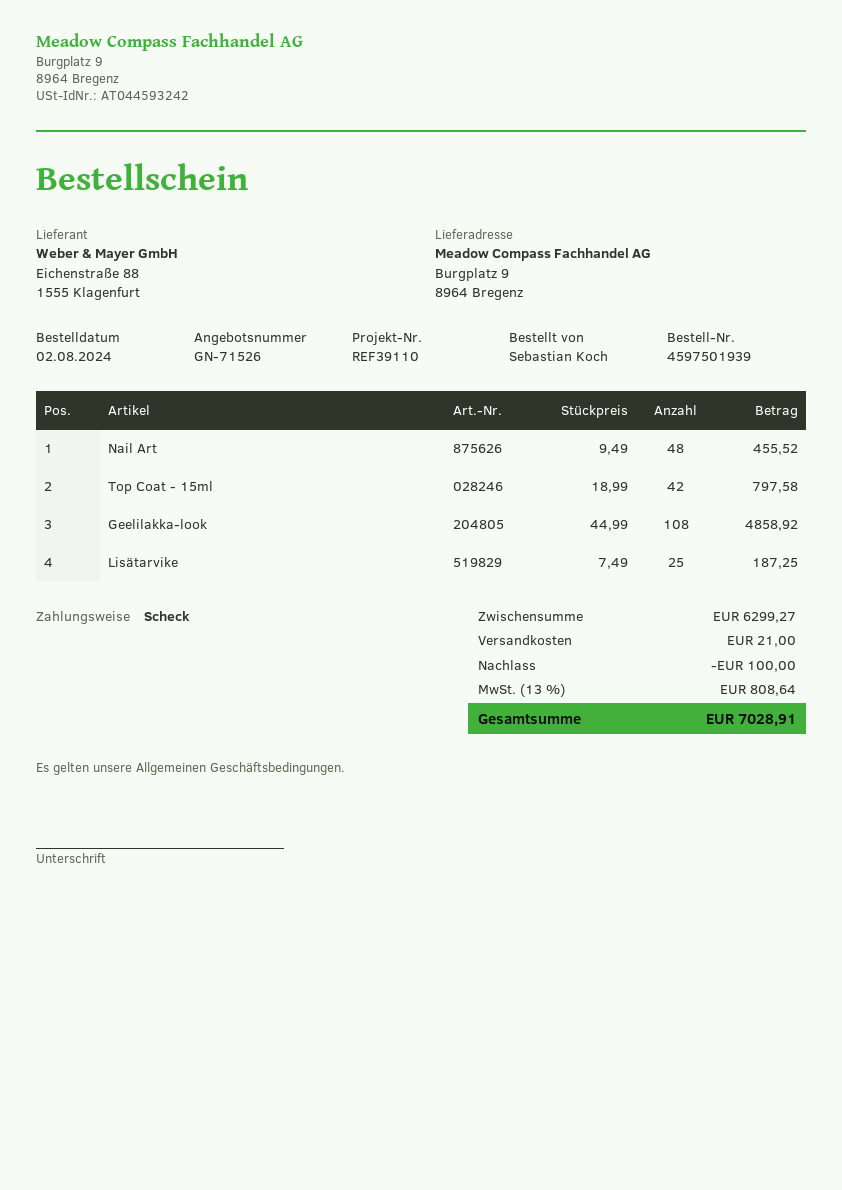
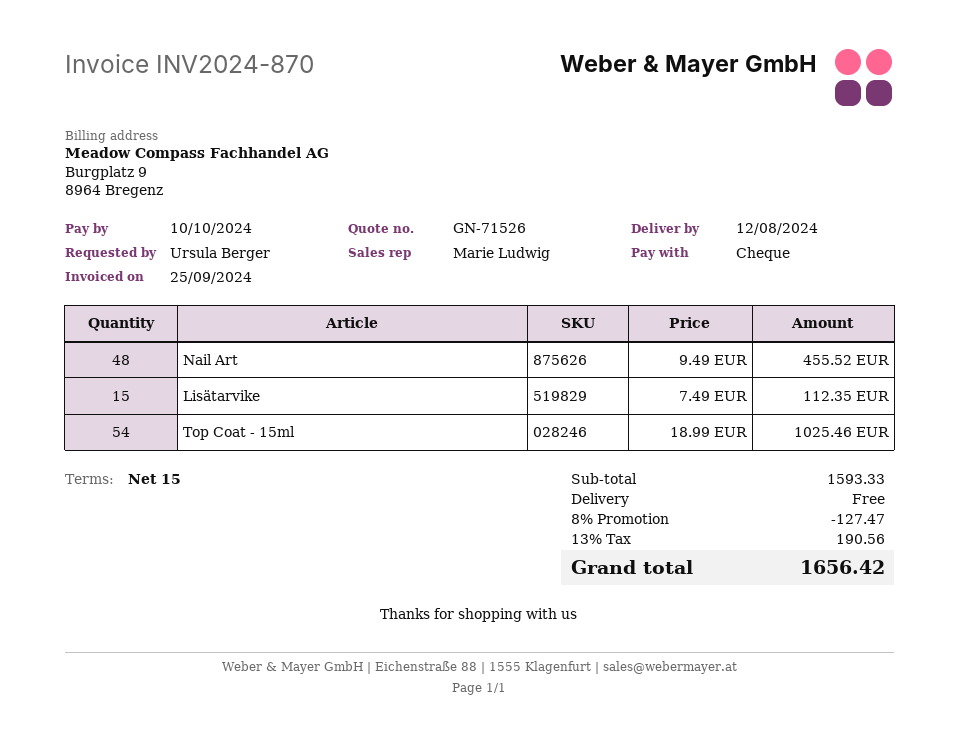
ordered by: Sebastian Koch -> Ursula Berger
Top Coat - 15ml: 42 x 18.99 = 797.58 -> 54 x 18.99 = 1025.46
Geelilakka-look: 108 x 44.99 = 4858.92 -> none
Lisätarvike: 25 x 7.49 = 187.25 -> 15 x 7.49 = 112.35
subtotal: 6299.27 -> 1593.33
discount: 100.00 -> 127.47
shipping: 21.00 -> 0.00
tax: 13% = 808.64 -> 13% = 190.56
total: 7028.91 -> 1656.42

